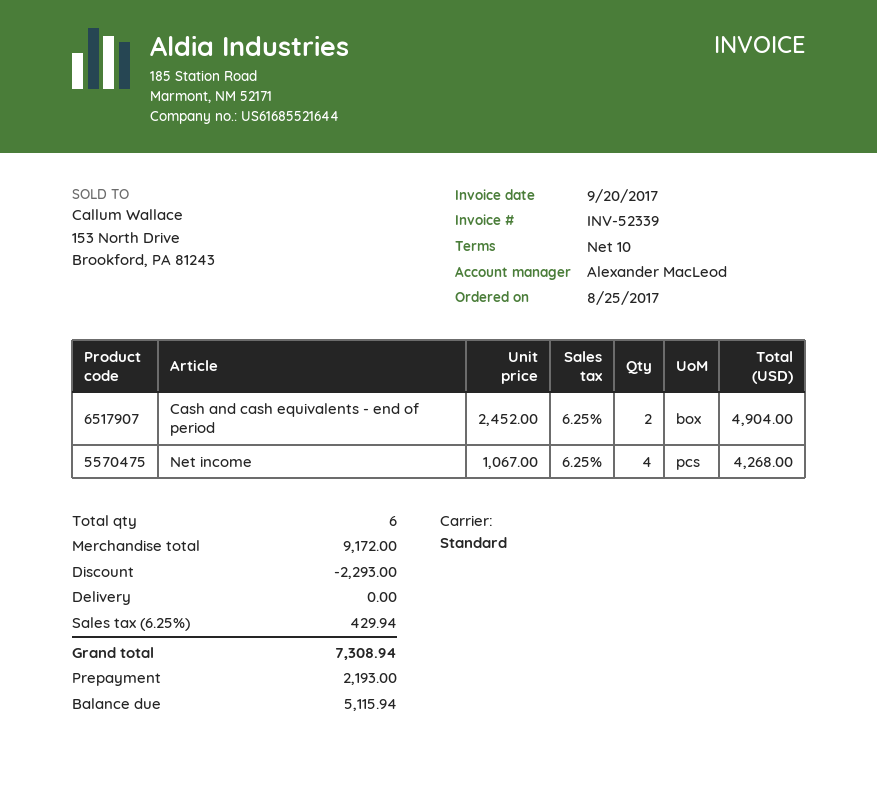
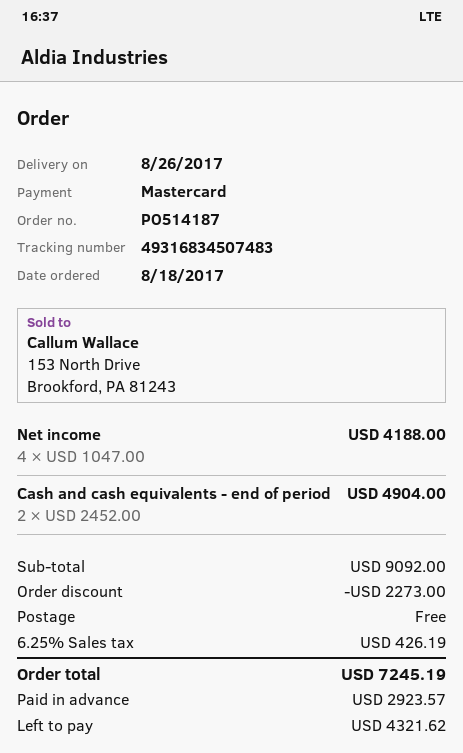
order date: 2017-08-25 -> 2017-08-18
Net income: 4 x 1067.00 = 4268.00 -> 4 x 1047.00 = 4188.00
subtotal: 9172.00 -> 9092.00
discount: 2293.00 -> 2273.00
tax: 6.25% = 429.94 -> 6.25% = 426.19
total: 7308.94 -> 7245.19
deposit: 2193.00 -> 2923.57
balance: 5115.94 -> 4321.62

